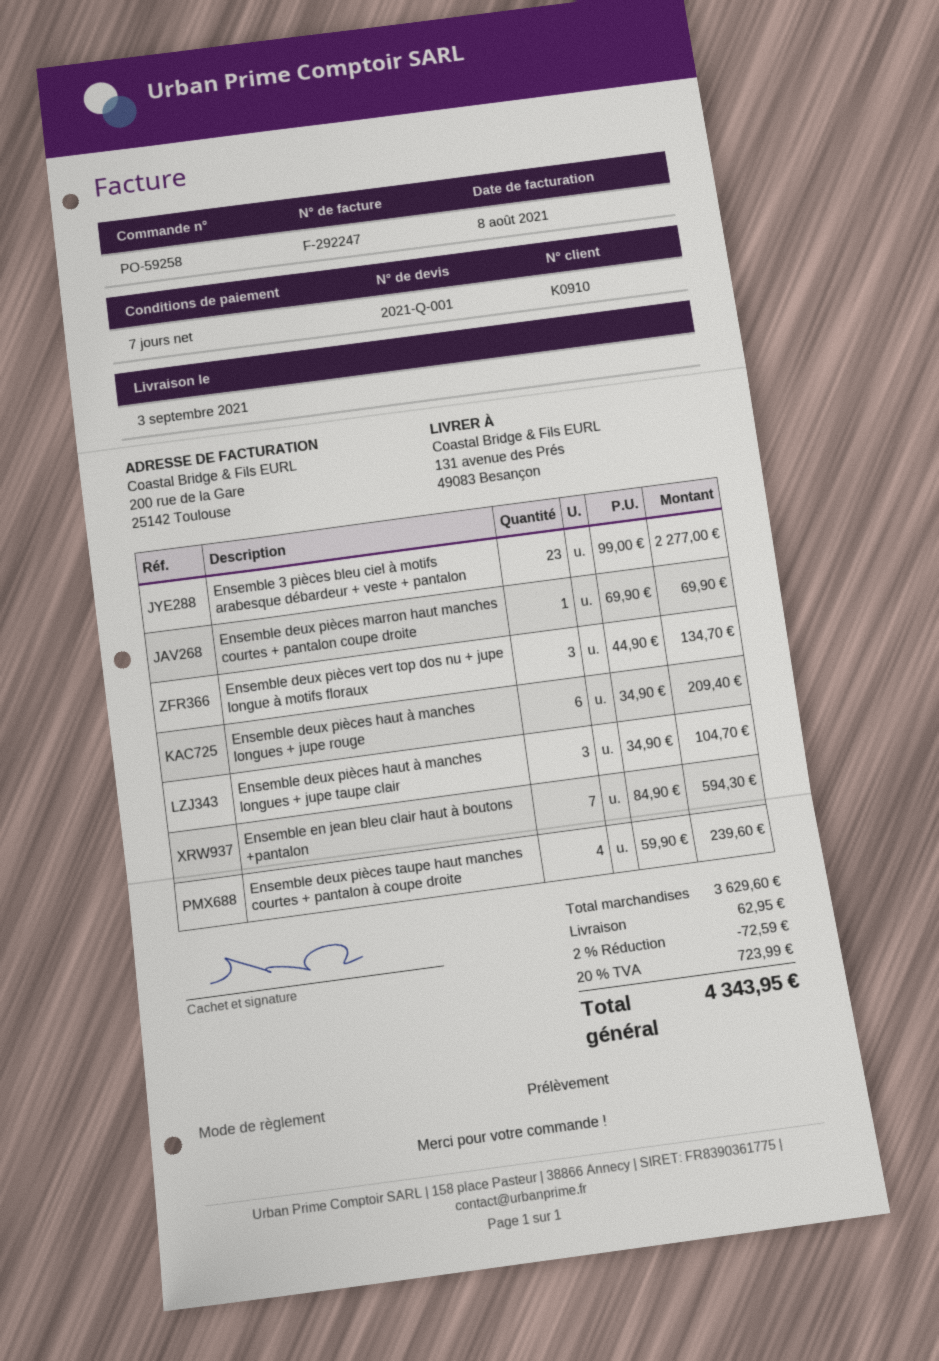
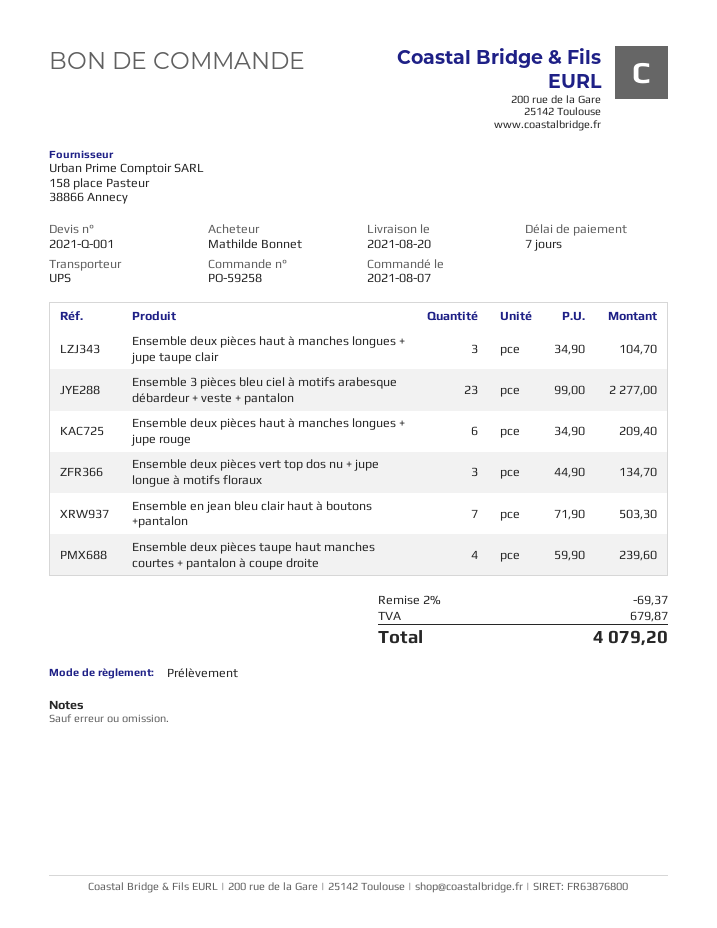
delivery date: 2021-09-03 -> 2021-08-20
Ensemble deux pièces marron haut manches courtes + pantalon coupe droite: 1 x 69.90 = 69.90 -> none
Ensemble en jean bleu clair haut à boutons +pantalon: 7 x 84.90 = 594.30 -> 7 x 71.90 = 503.30
discount: 2% = 72.59 -> 2% = 69.37
shipping: 62.95 -> none
tax: 723.99 -> 679.87
total: 4343.95 -> 4079.20

